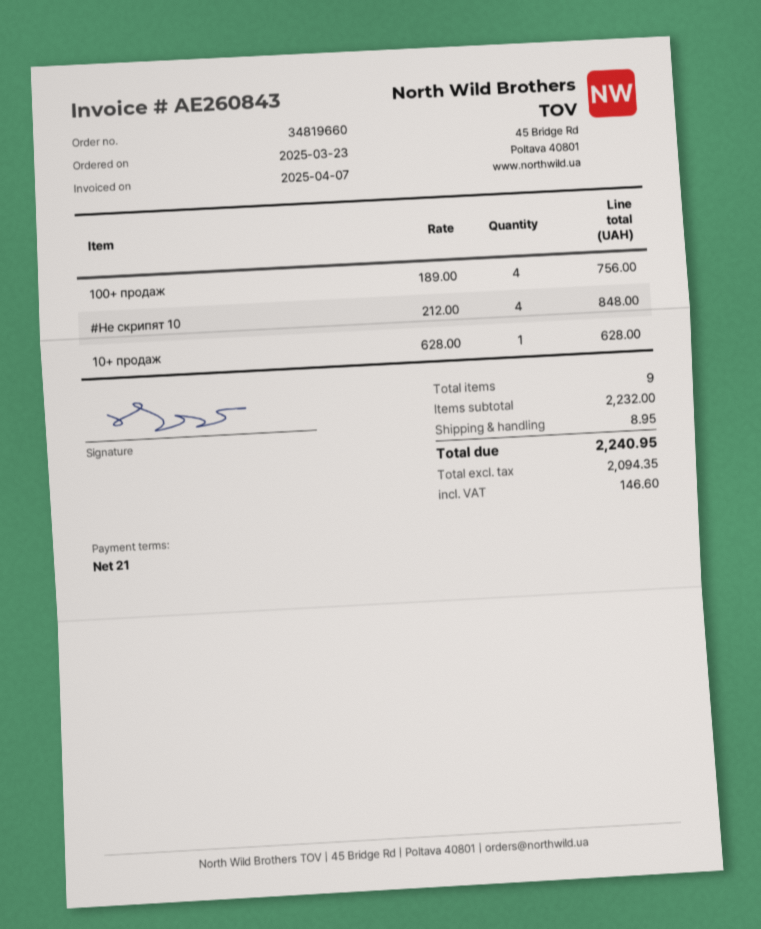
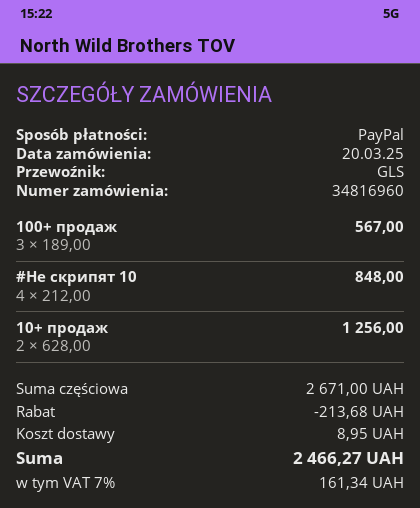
order number: 34819660 -> 34816960
order date: 2025-03-23 -> 2025-03-20
100+ продаж: 4 x 189.00 = 756.00 -> 3 x 189.00 = 567.00
10+ продаж: 1 x 628.00 = 628.00 -> 2 x 628.00 = 1256.00
subtotal: 2232.00 -> 2671.00
discount: none -> 213.68
tax: 146.60 -> 161.34
total: 2240.95 -> 2466.27

